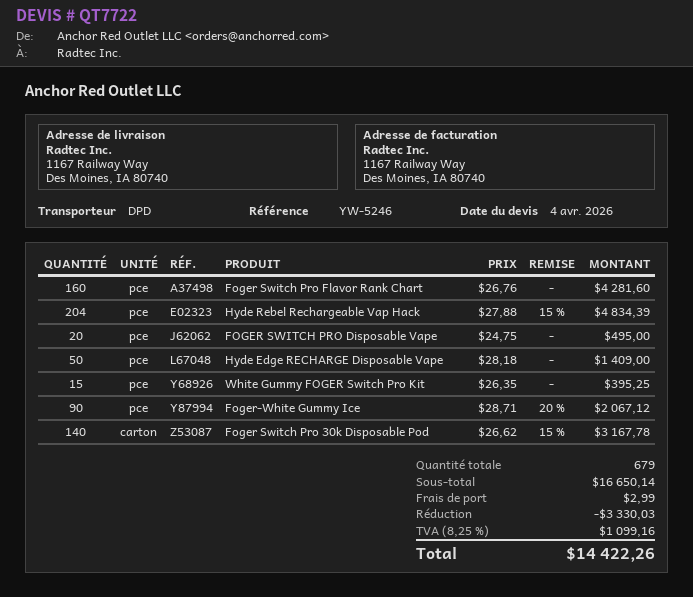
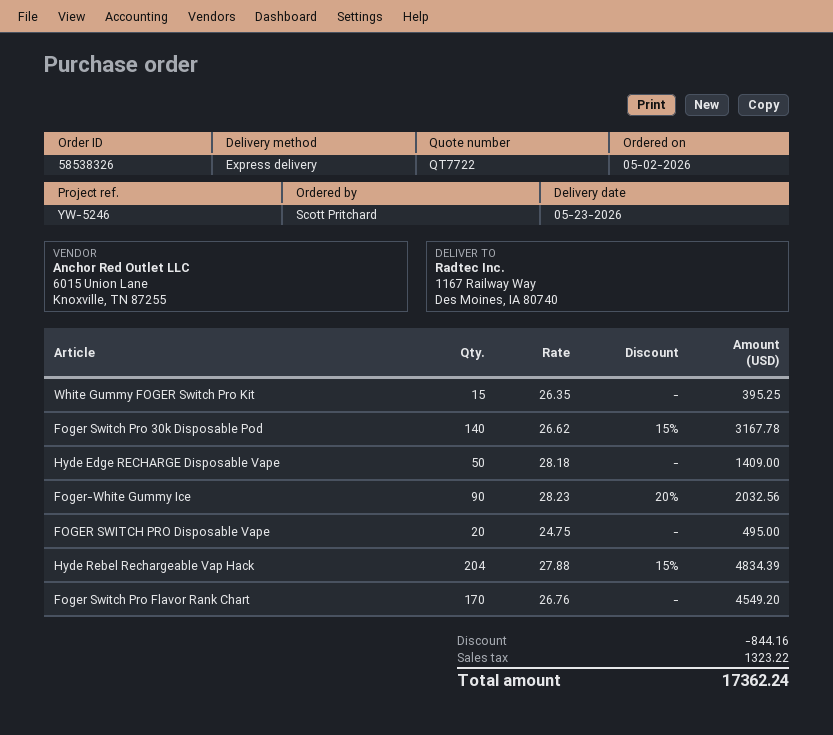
shipping method: DPD -> express
Foger Switch Pro Flavor Rank Chart: 160 x 26.76 = 4281.60 -> 170 x 26.76 = 4549.20
Foger-White Gummy Ice: 90 x 28.71 - 20% = 2067.12 -> 90 x 28.23 - 20% = 2032.56
discount: 3330.03 -> 844.16
shipping: 2.99 -> none
tax: 1099.16 -> 1323.22
total: 14422.26 -> 17362.24

